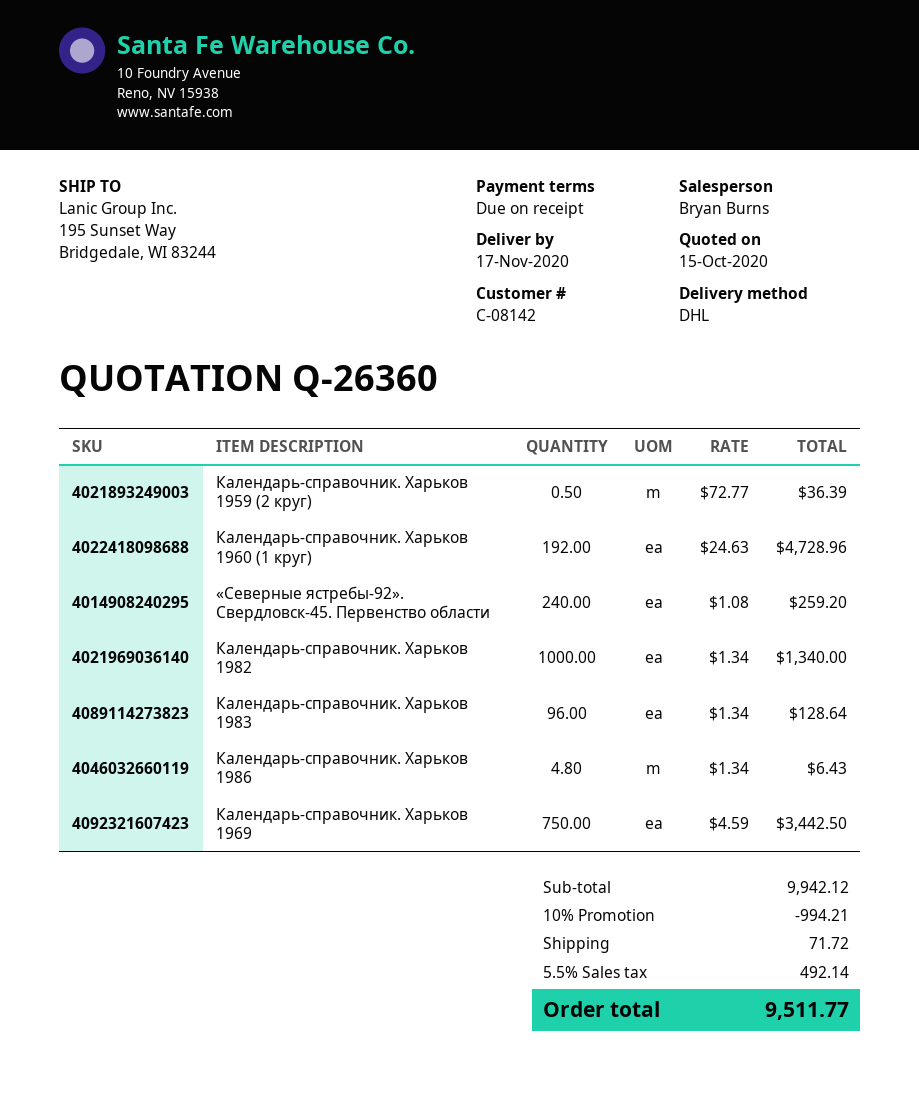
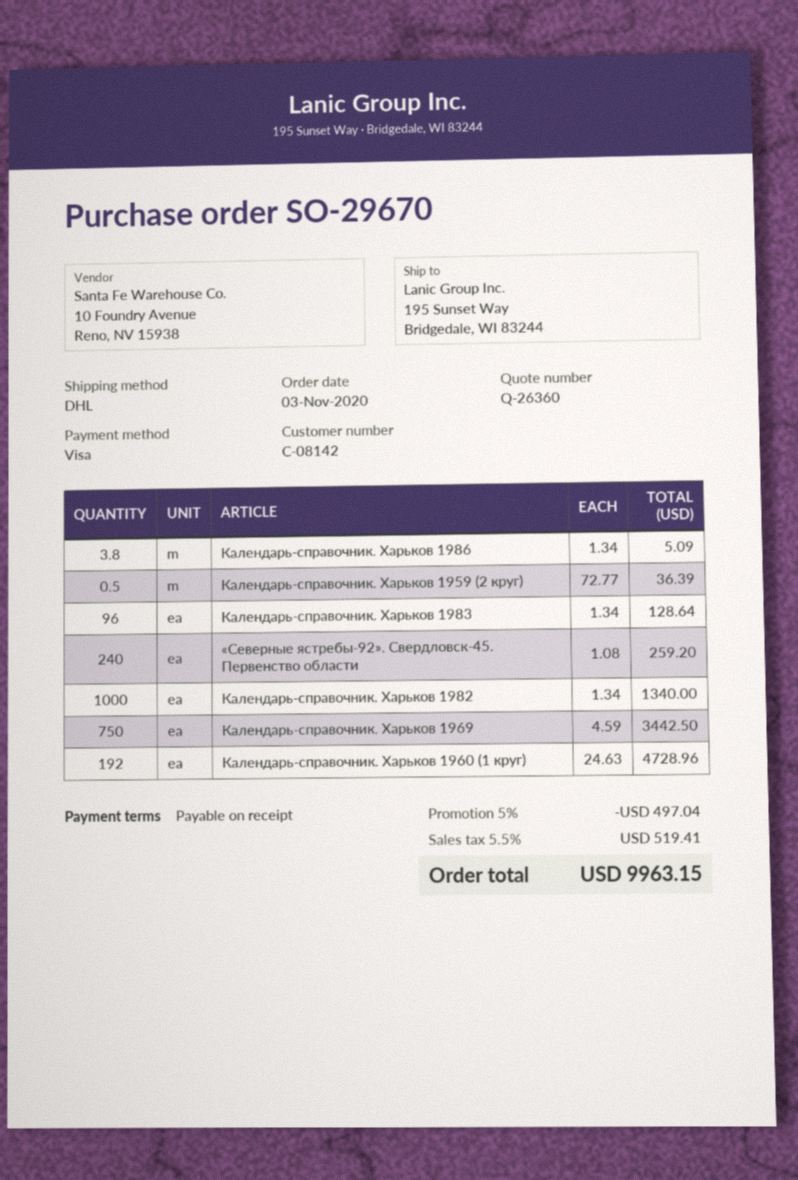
Календарь-справочник. Харьков 1986: 4.8 x 1.34 = 6.43 -> 3.8 x 1.34 = 5.09
discount: 10% = 994.21 -> 5% = 497.04
shipping: 71.72 -> none
tax: 5.5% = 492.14 -> 5.5% = 519.41
total: 9511.77 -> 9963.15

